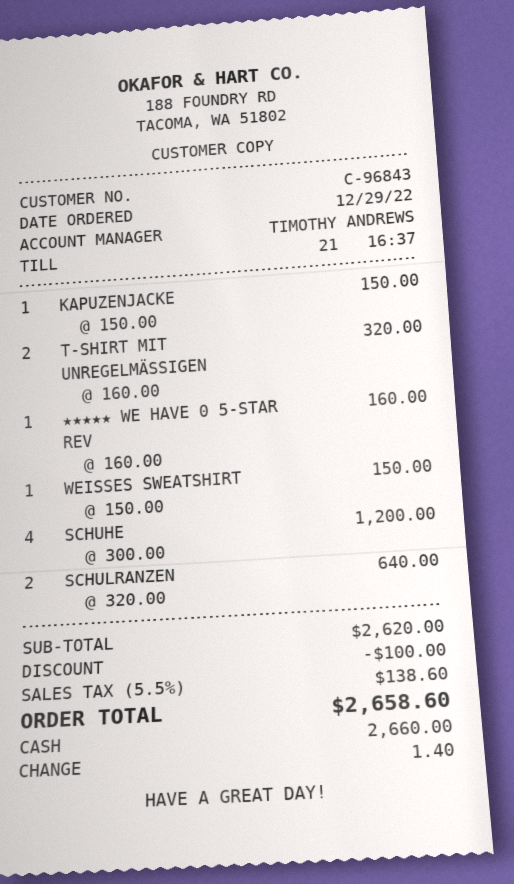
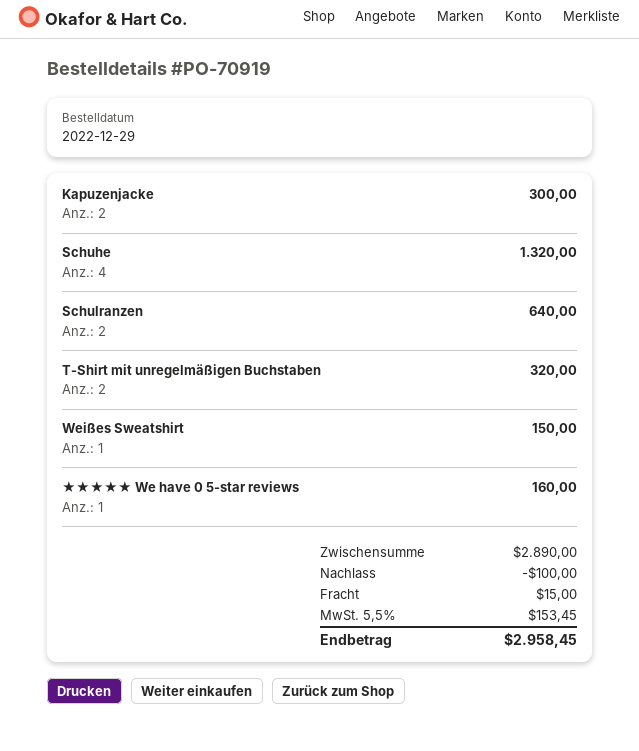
KAPUZENJACKE: 1 for 150.00 -> 2 for 300.00
SCHUHE: 4 for 1200.00 -> 4 for 1320.00
subtotal: 2620.00 -> 2890.00
shipping: none -> 15.00
tax: 5.5% = 138.60 -> 5.5% = 153.45
total: 2658.60 -> 2958.45

